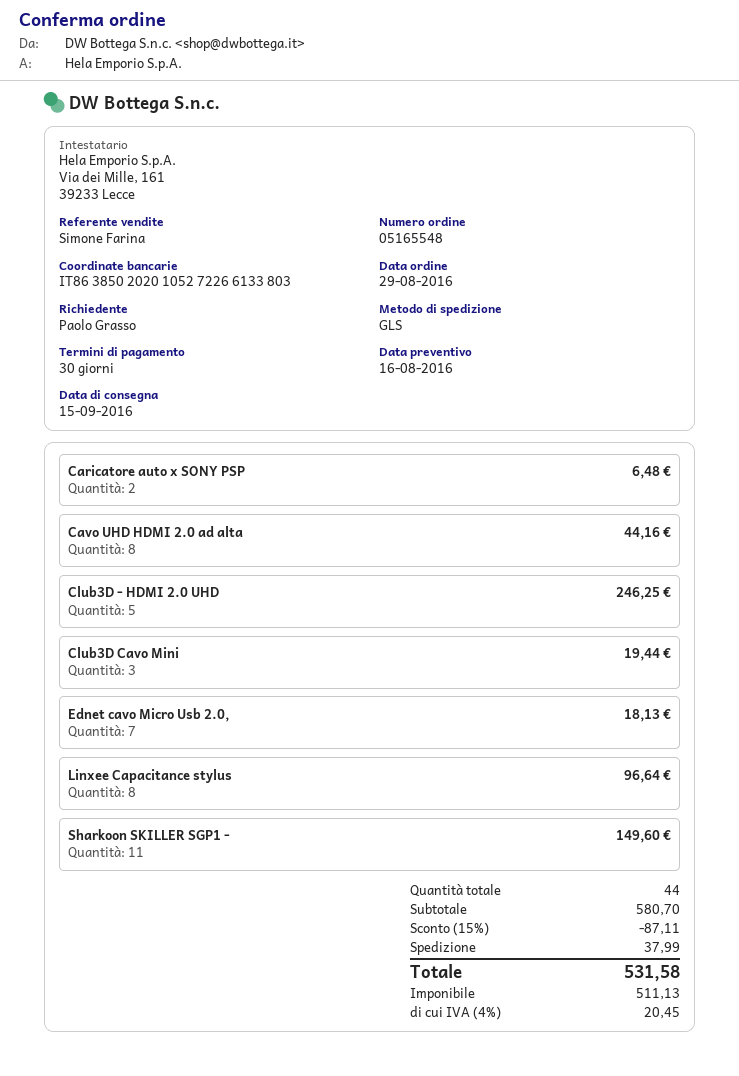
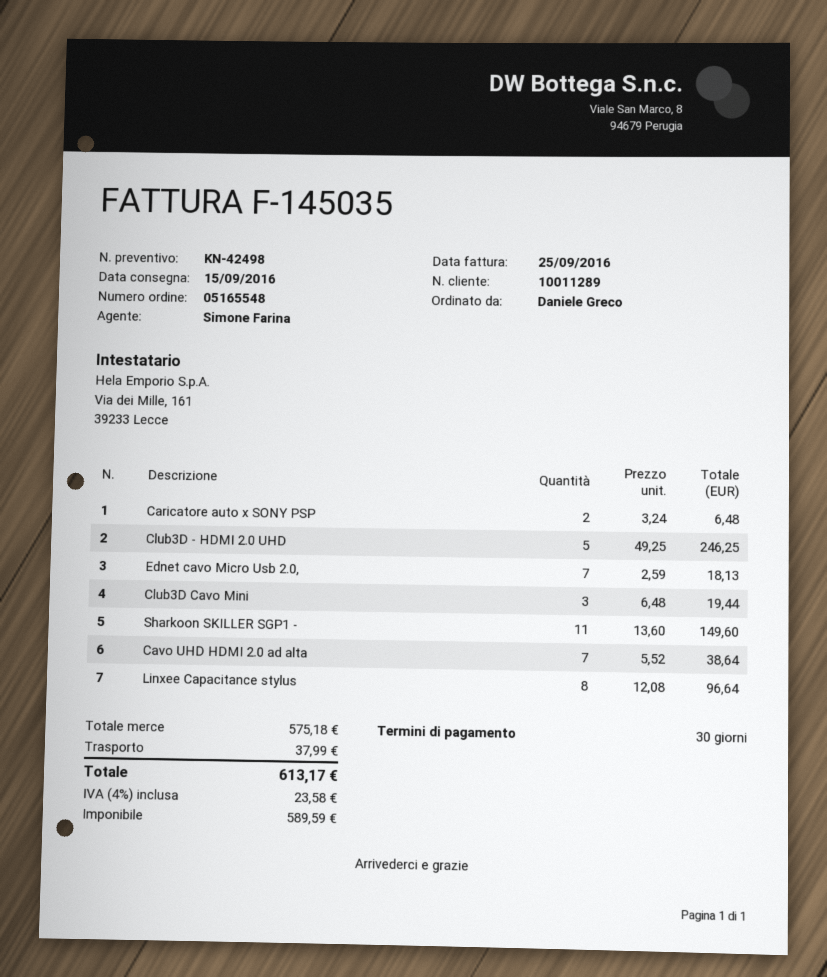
ordered by: Paolo Grasso -> Daniele Greco
Cavo UHD HDMI 2.0 ad alta: 8 for 44.16 -> 7 for 38.64
subtotal: 580.70 -> 575.18
discount: 15% = 87.11 -> none
net: 511.13 -> 589.59
tax: 4% = 20.45 -> 4% = 23.58
total: 531.58 -> 613.17

